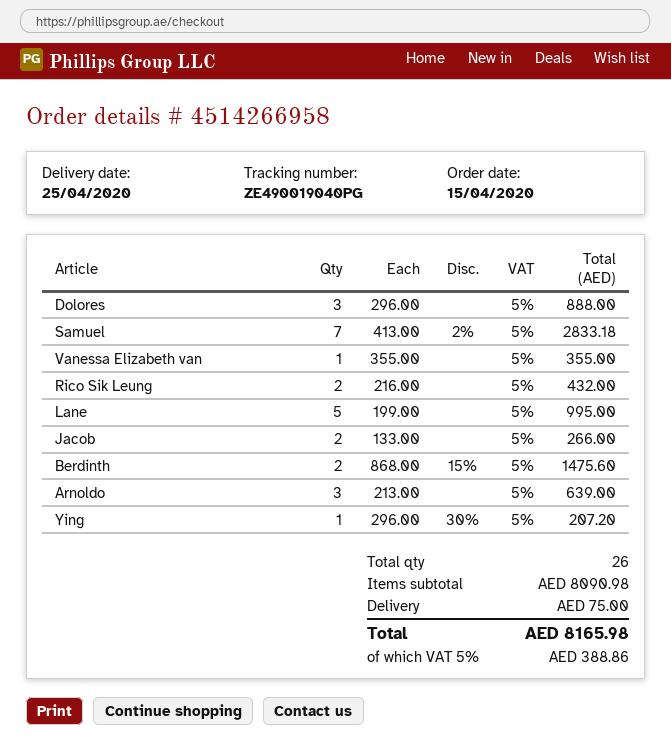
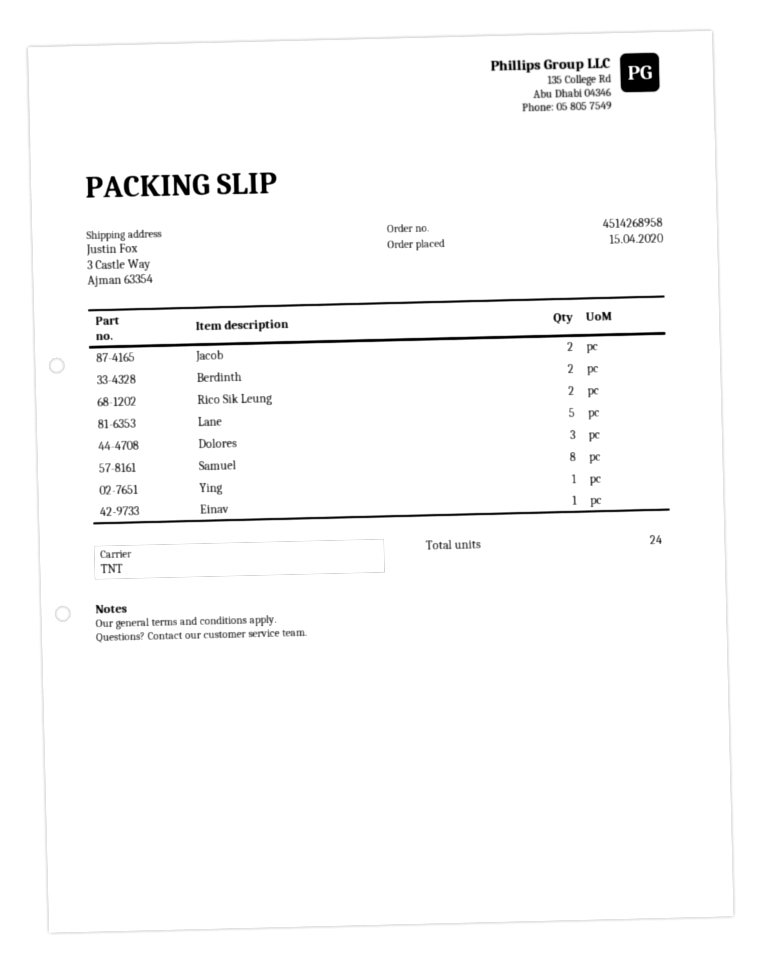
order number: 4514266958 -> 4514268958
Samuel: 7 -> 8
Vanessa Elizabeth van: 1 -> none
Arnoldo: 3 -> none
Einav: none -> 1
total quantity: 26 -> 24

